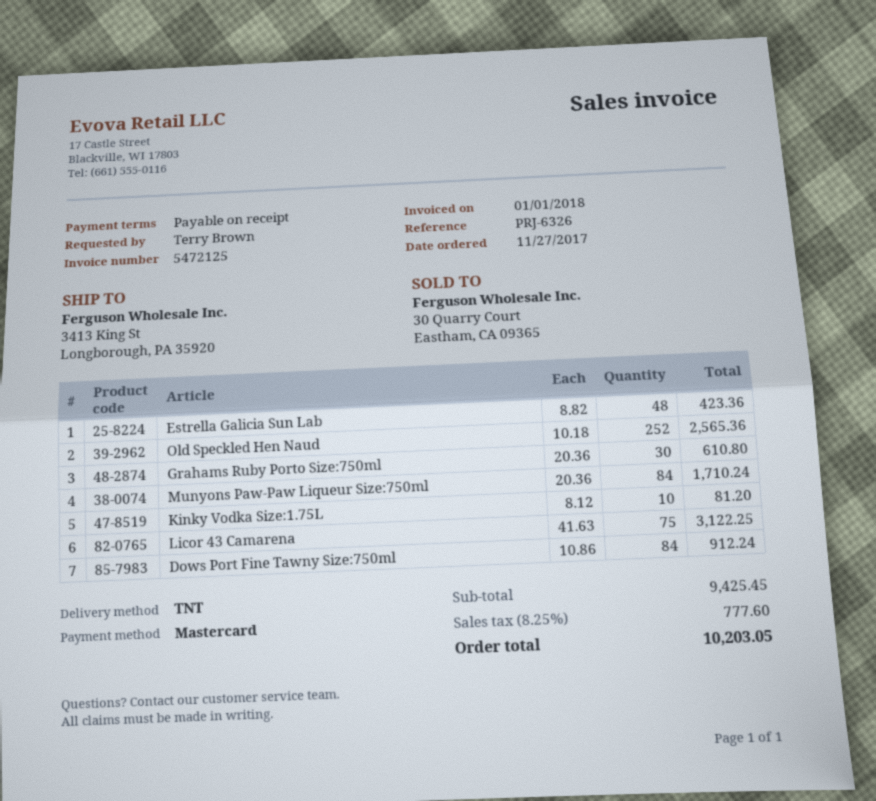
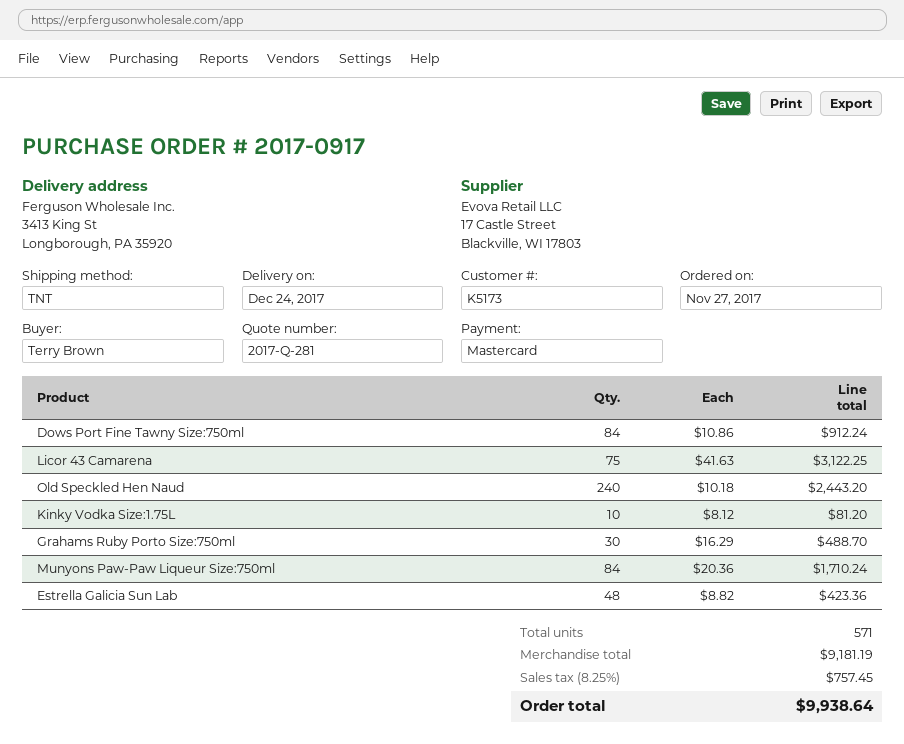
Old Speckled Hen Naud: 252 x 10.18 = 2565.36 -> 240 x 10.18 = 2443.20
Grahams Ruby Porto Size:750ml: 30 x 20.36 = 610.80 -> 30 x 16.29 = 488.70
subtotal: 9425.45 -> 9181.19
tax: 8.25% = 777.60 -> 8.25% = 757.45
total: 10203.05 -> 9938.64

